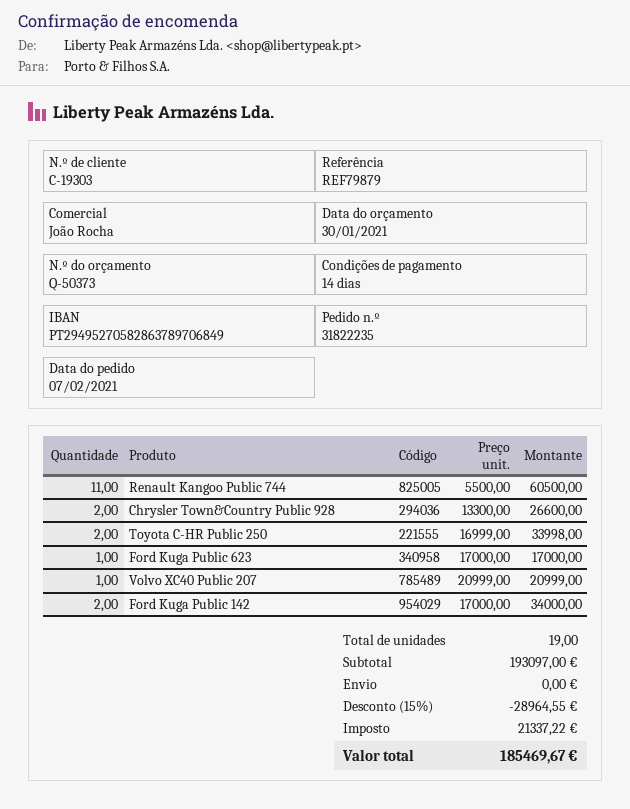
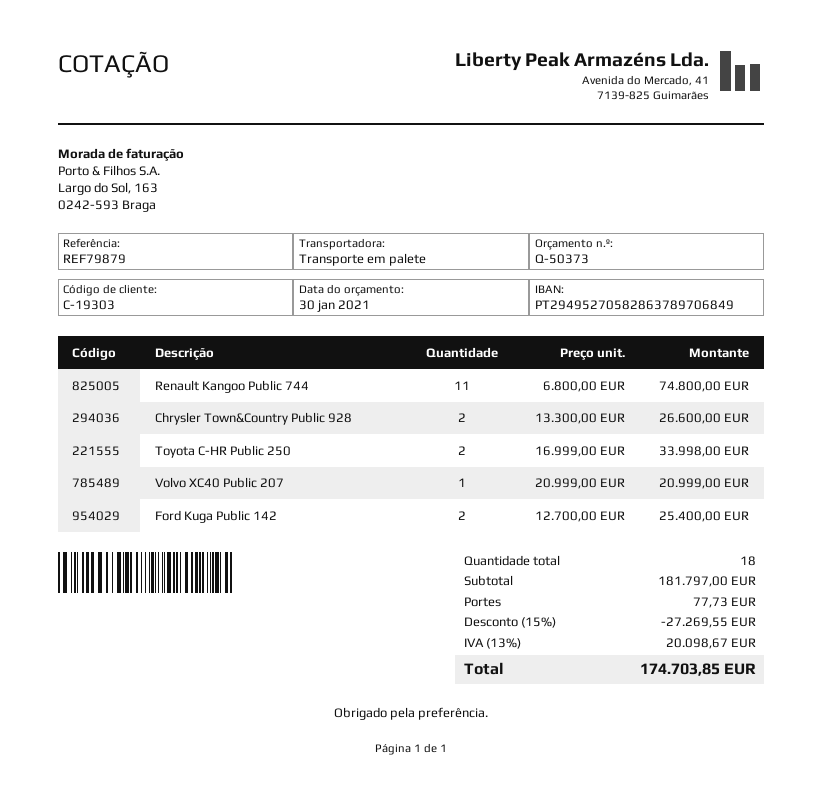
Renault Kangoo Public 744: 11 x 5500.00 = 60500.00 -> 11 x 6800.00 = 74800.00
Ford Kuga Public 623: 1 x 17000.00 = 17000.00 -> none
Ford Kuga Public 142: 2 x 17000.00 = 34000.00 -> 2 x 12700.00 = 25400.00
total quantity: 19 -> 18
subtotal: 193097.00 -> 181797.00
discount: 15% = 28964.55 -> 15% = 27269.55
shipping: 0.00 -> 77.73
tax: 21337.22 -> 20098.67
total: 185469.67 -> 174703.85

